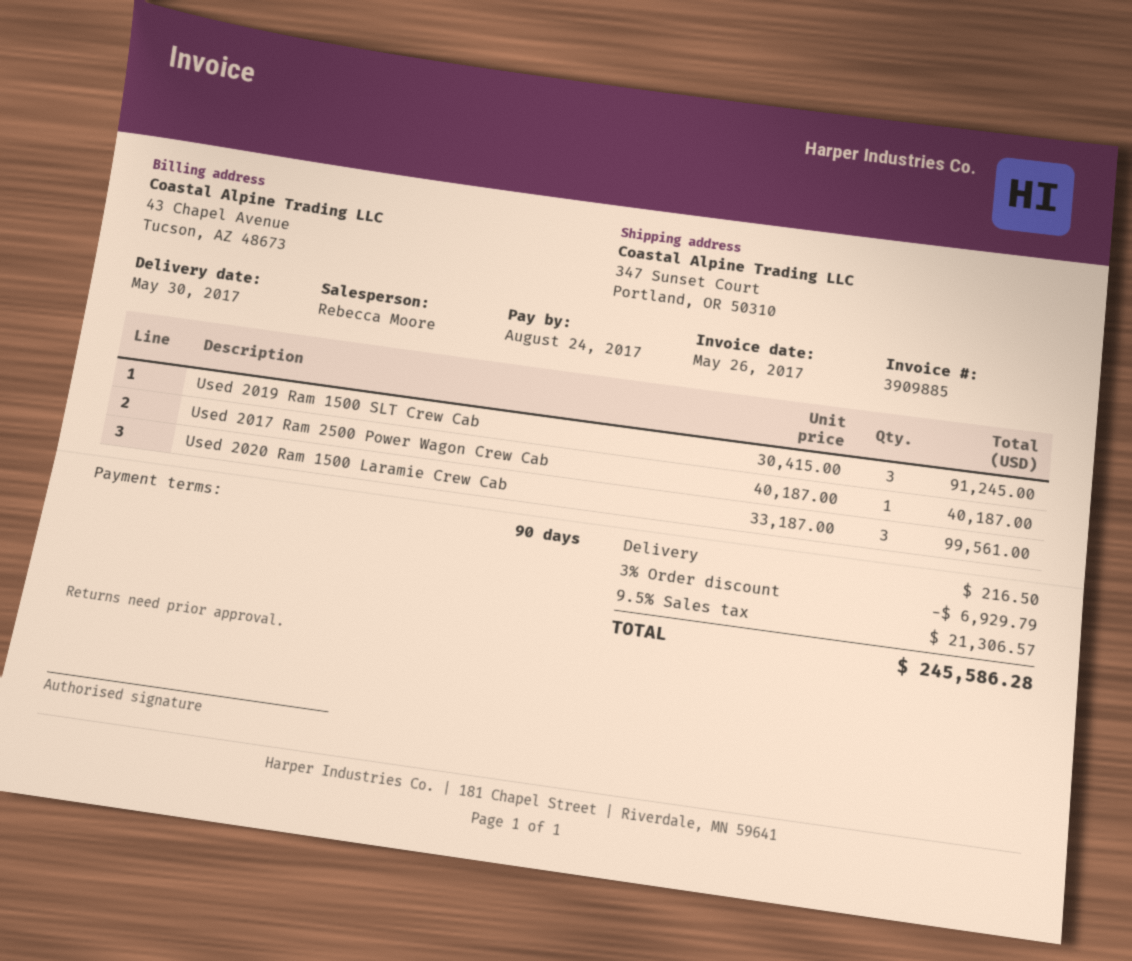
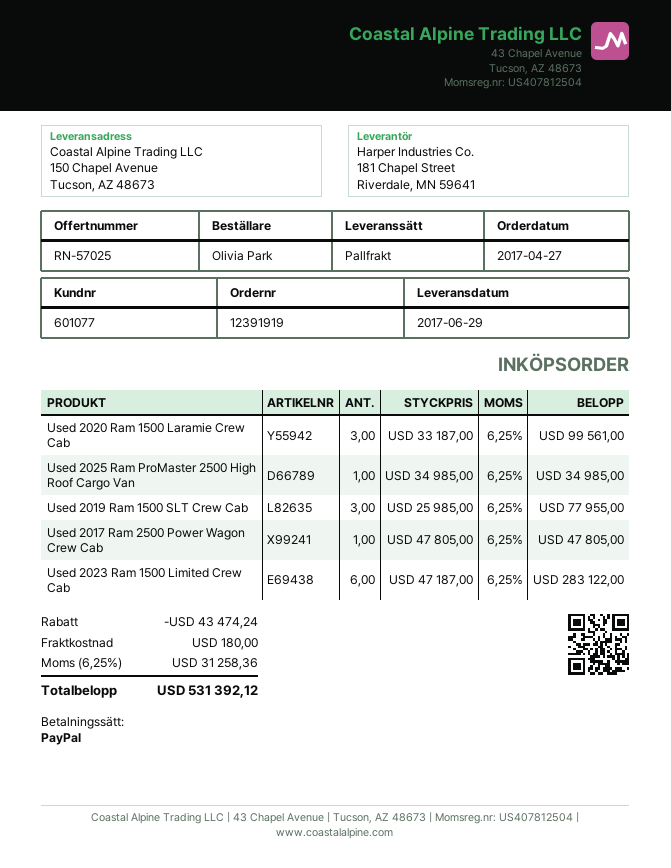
delivery date: 2017-05-30 -> 2017-06-29
ship to: 347 Sunset Court, Portland, OR 50310 -> 150 Chapel Avenue, Tucson, AZ 48673
Used 2019 Ram 1500 SLT Crew Cab: 3 x 30415.00 = 91245.00 -> 3 x 25985.00 = 77955.00
Used 2017 Ram 2500 Power Wagon Crew Cab: 1 x 40187.00 = 40187.00 -> 1 x 47805.00 = 47805.00
Used 2025 Ram ProMaster 2500 High Roof Cargo Van: none -> 1 x 34985.00 = 34985.00
Used 2023 Ram 1500 Limited Crew Cab: none -> 6 x 47187.00 = 283122.00
discount: 6929.79 -> 43474.24
shipping: 216.50 -> 180.00
tax: 9.5% = 21306.57 -> 6.25% = 31258.36
total: 245586.28 -> 531392.12

